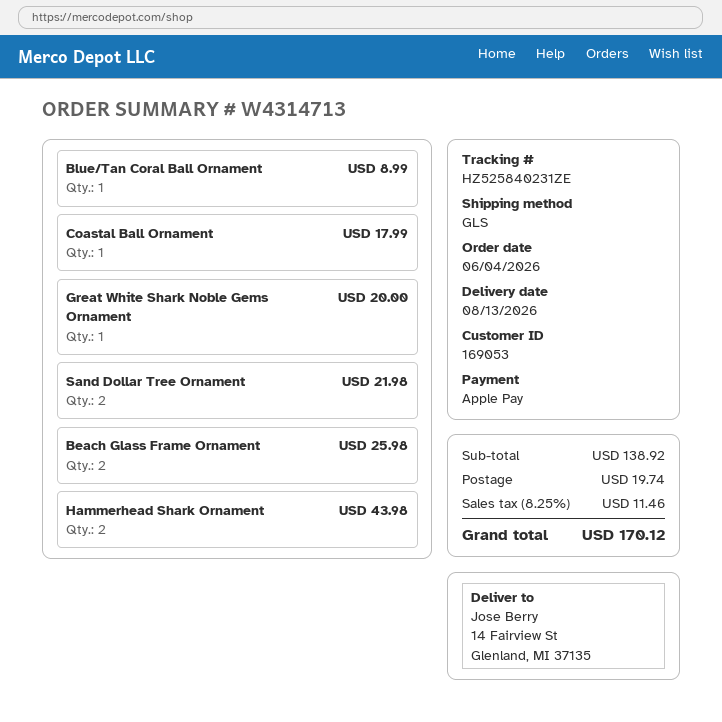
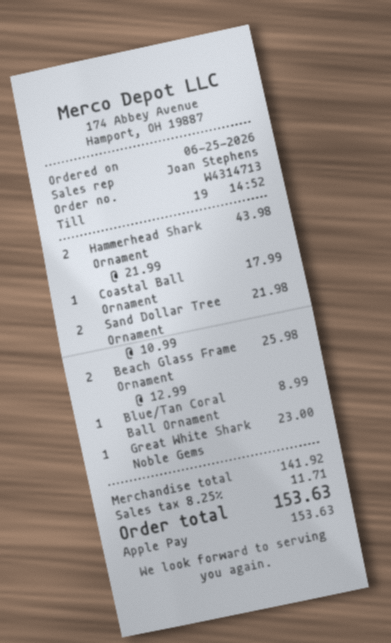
order date: 2026-06-04 -> 2026-06-25
Great White Shark Noble Gems Ornament: 1 for 20.00 -> 1 for 23.00
subtotal: 138.92 -> 141.92
shipping: 19.74 -> none
tax: 8.25% = 11.46 -> 8.25% = 11.71
total: 170.12 -> 153.63

